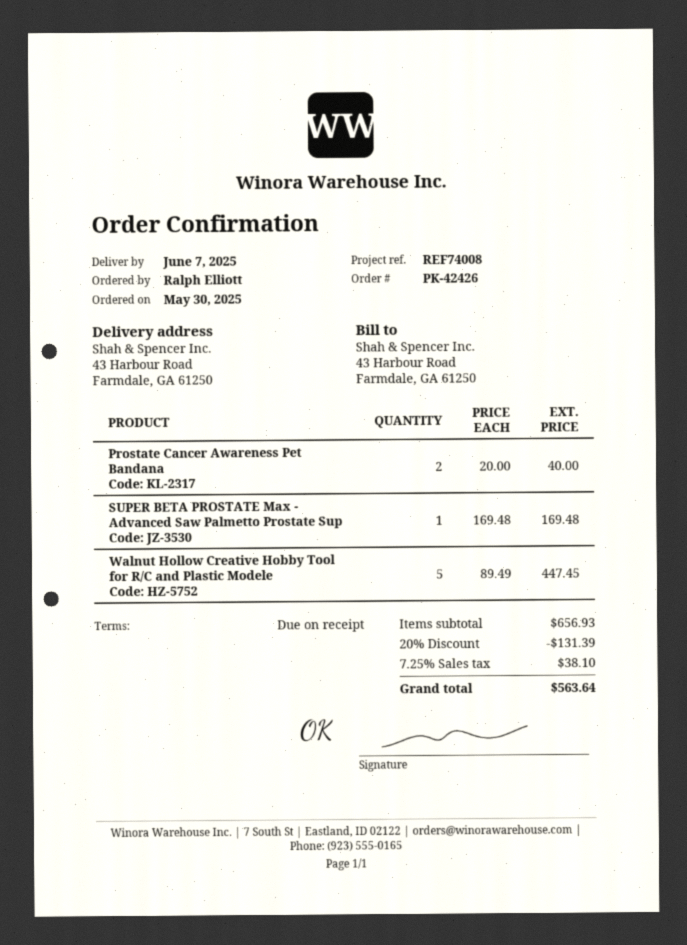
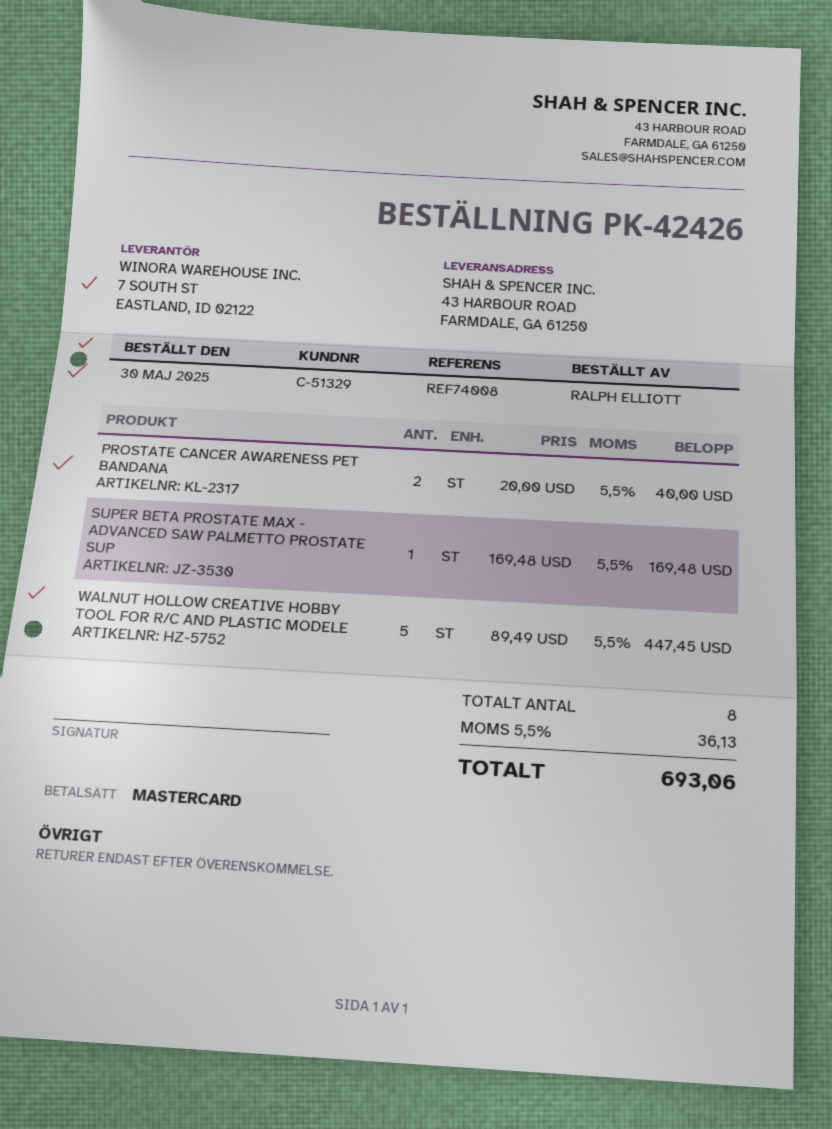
discount: 20% = 131.39 -> none
tax: 7.25% = 38.10 -> 5.5% = 36.13
total: 563.64 -> 693.06

